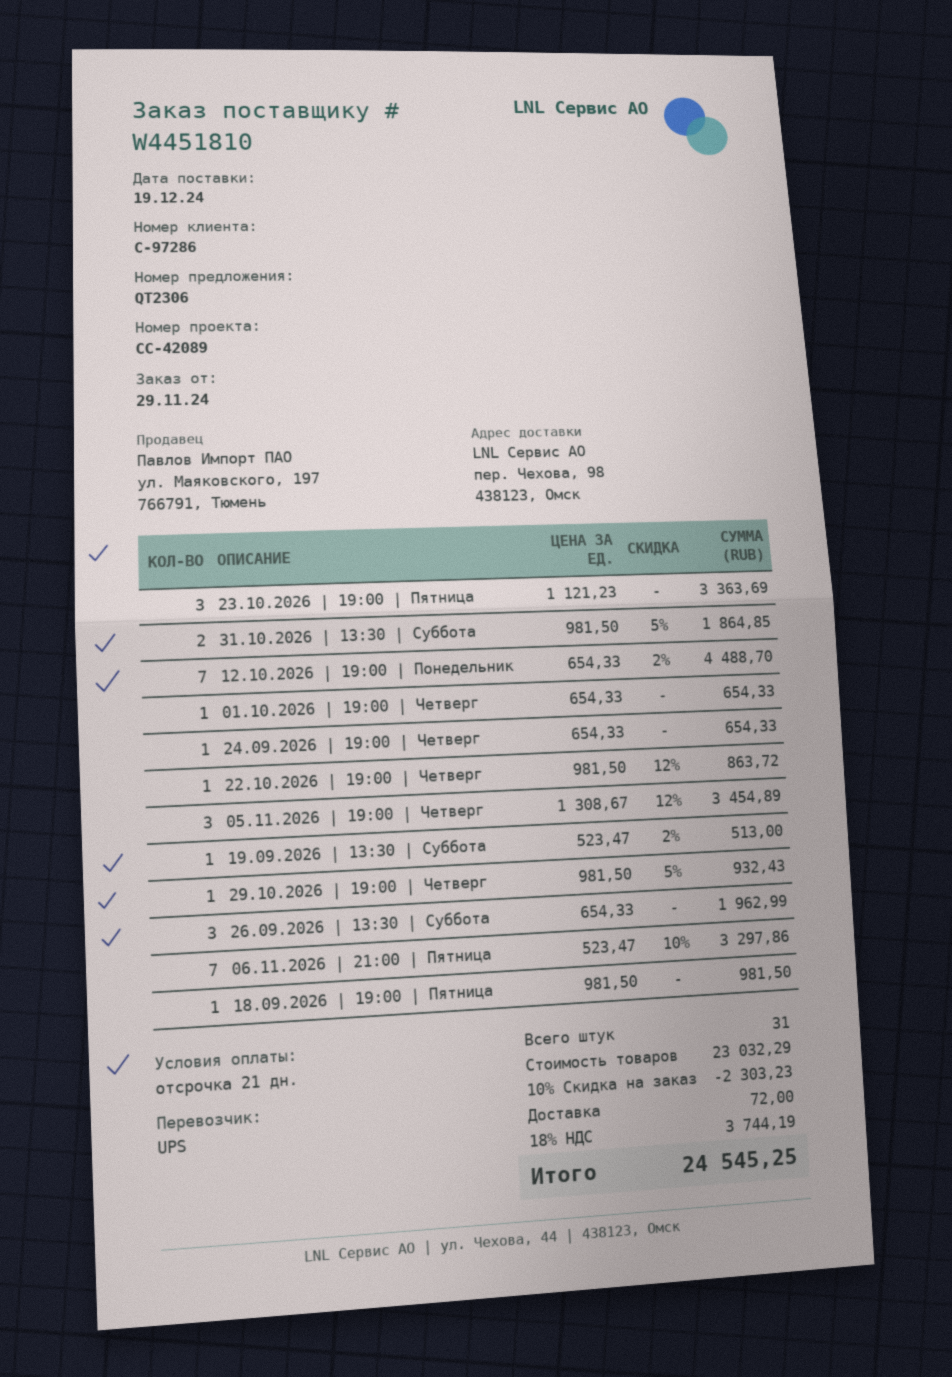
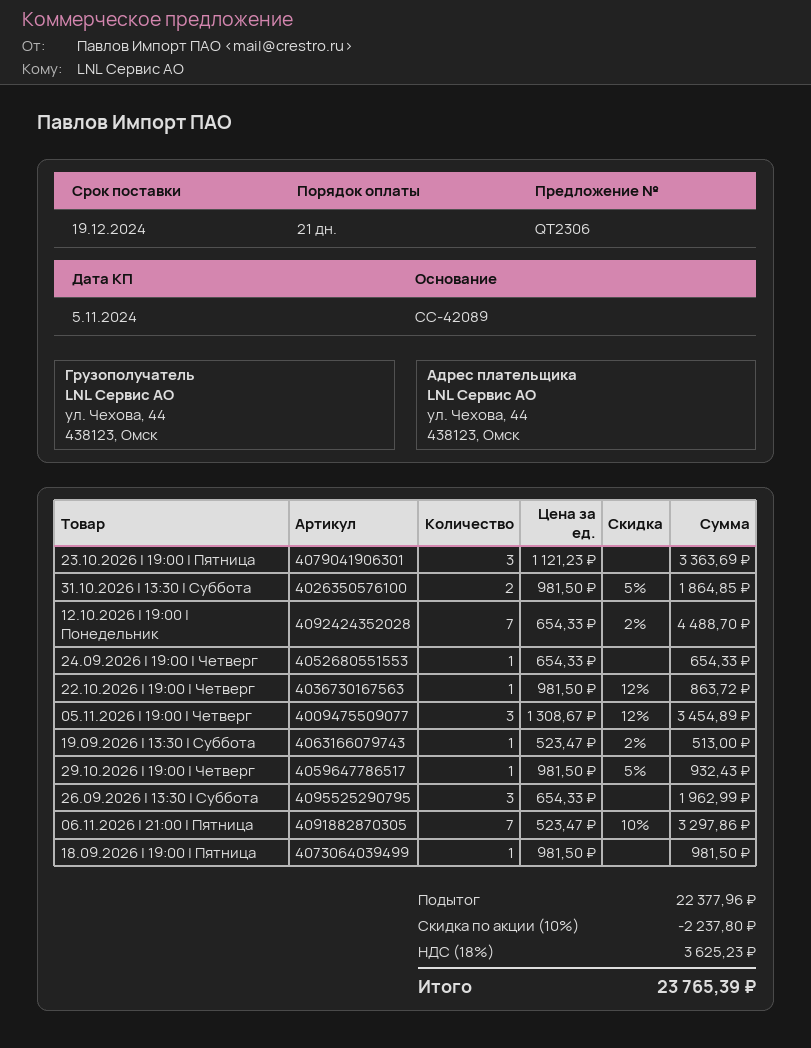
ship to: пер. Чехова, 98, 438123, Омск -> ул. Чехова, 44, 438123, Омск
01.10.2026 | 19:00 | Четверг: 1 x 654.33 = 654.33 -> none
subtotal: 23032.29 -> 22377.96
discount: 10% = 2303.23 -> 10% = 2237.80
shipping: 72.00 -> none
tax: 18% = 3744.19 -> 18% = 3625.23
total: 24545.25 -> 23765.39

